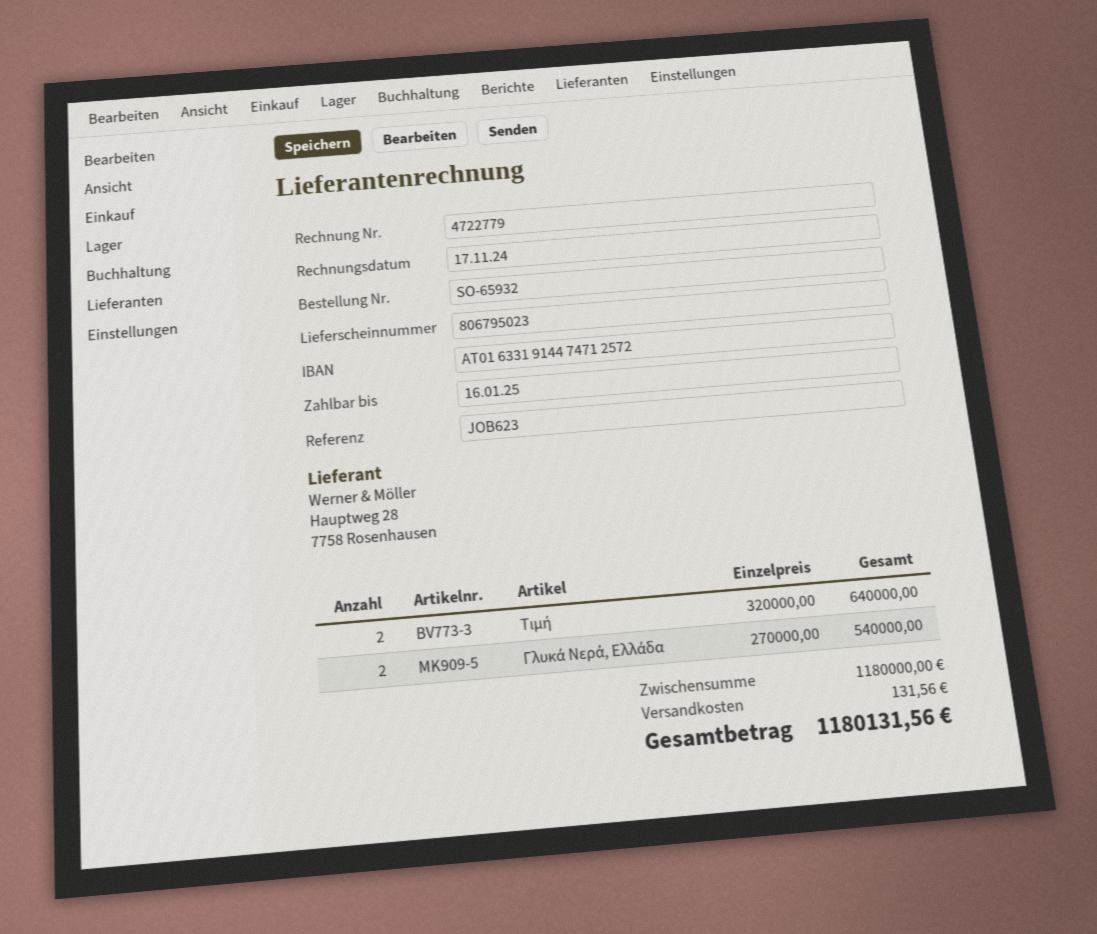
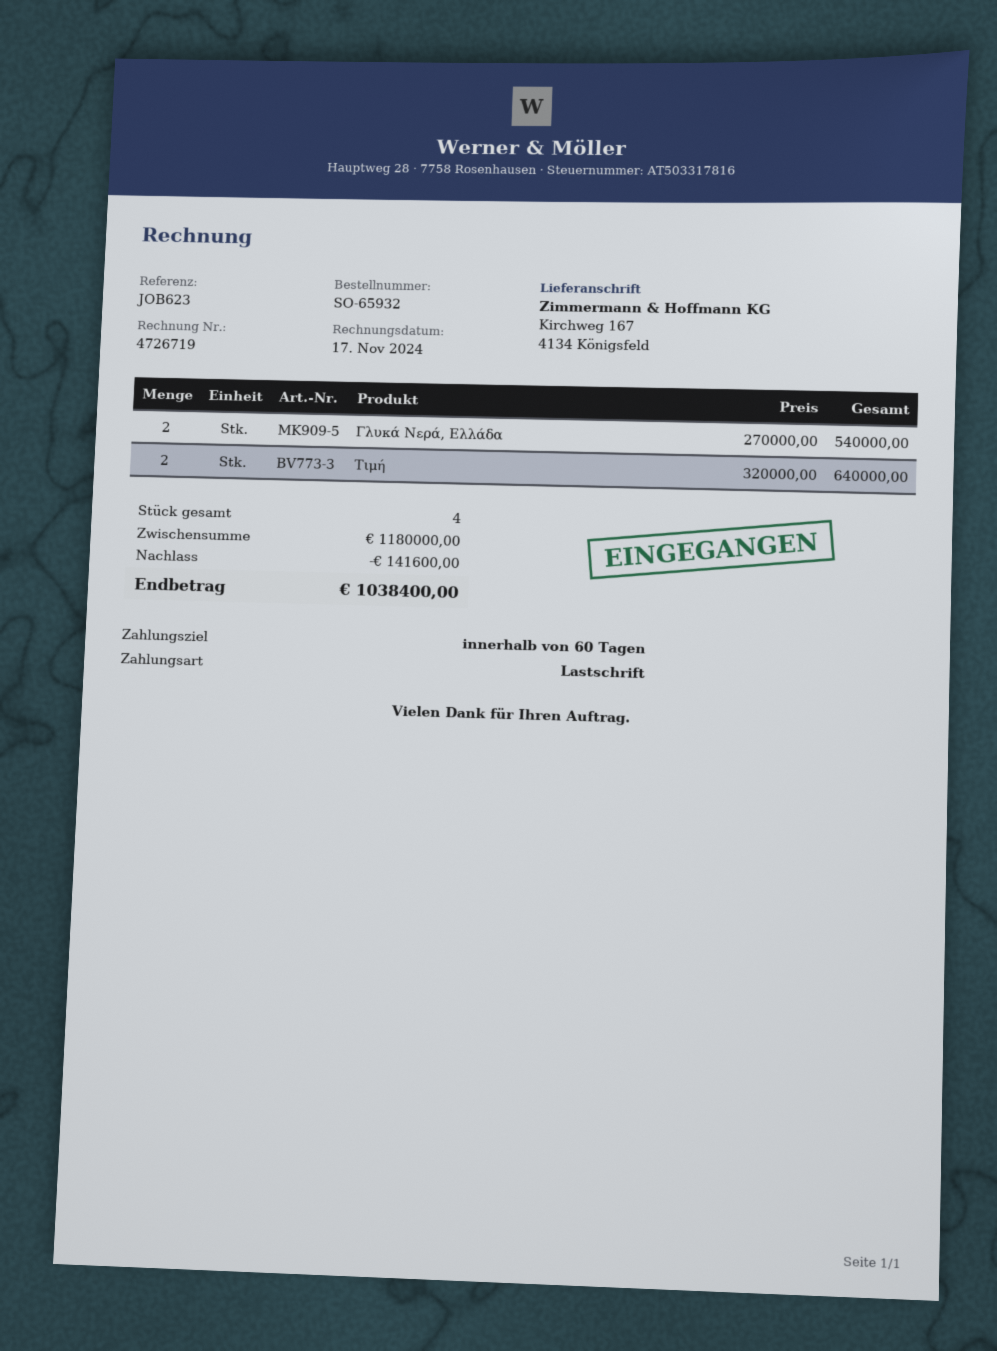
invoice number: 4722779 -> 4726719
discount: none -> 141600.00
shipping: 131.56 -> none
total: 1180131.56 -> 1038400.00

